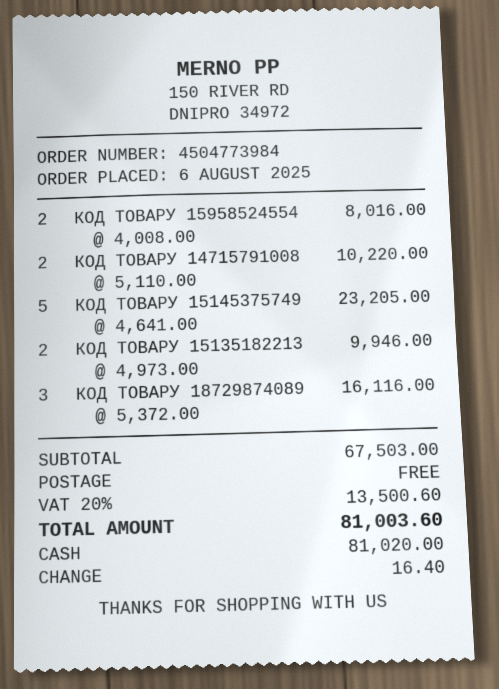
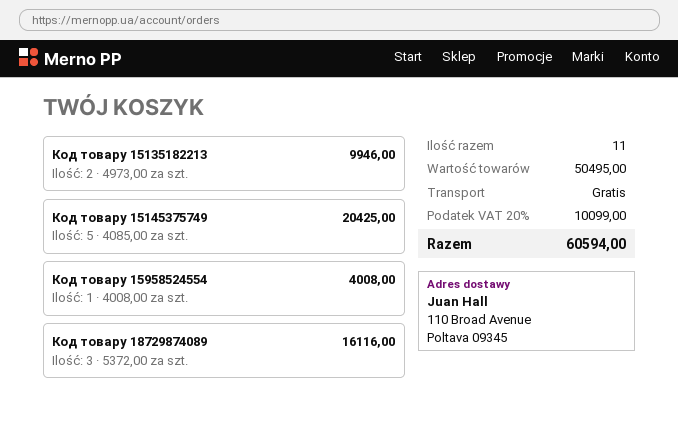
КОД ТОВАРУ 15958524554: 2 x 4008.00 = 8016.00 -> 1 x 4008.00 = 4008.00
КОД ТОВАРУ 14715791008: 2 x 5110.00 = 10220.00 -> none
КОД ТОВАРУ 15145375749: 5 x 4641.00 = 23205.00 -> 5 x 4085.00 = 20425.00
subtotal: 67503.00 -> 50495.00
tax: 20% = 13500.60 -> 20% = 10099.00
total: 81003.60 -> 60594.00

